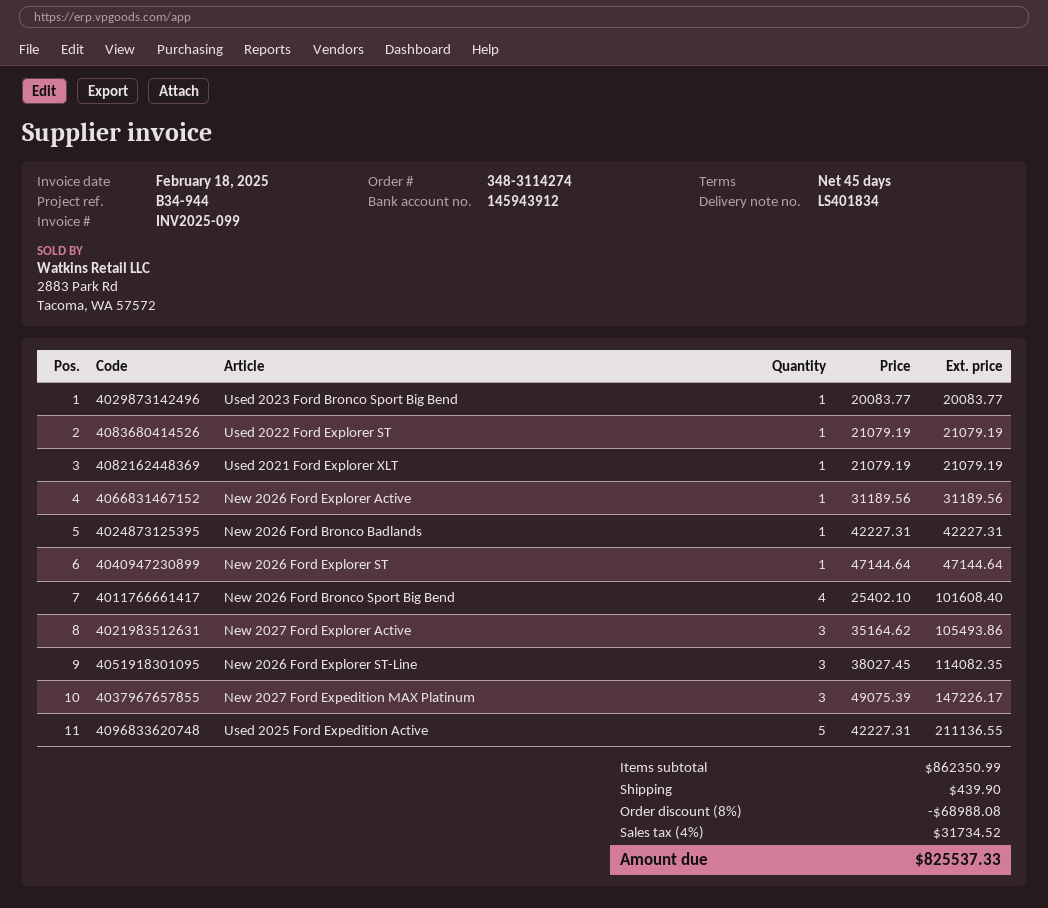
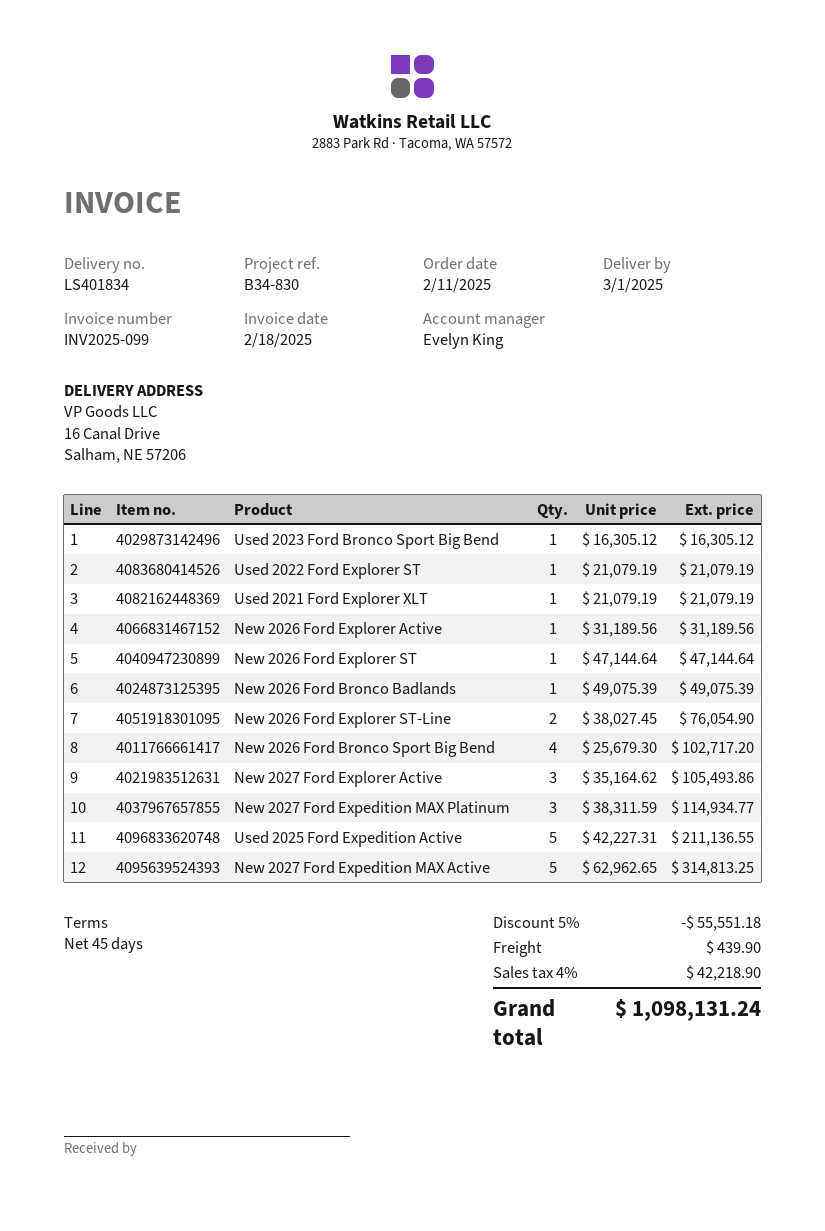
reference: B34-944 -> B34-830
Used 2023 Ford Bronco Sport Big Bend: 1 x 20083.77 = 20083.77 -> 1 x 16305.12 = 16305.12
New 2026 Ford Bronco Badlands: 1 x 42227.31 = 42227.31 -> 1 x 49075.39 = 49075.39
New 2026 Ford Bronco Sport Big Bend: 4 x 25402.10 = 101608.40 -> 4 x 25679.30 = 102717.20
New 2026 Ford Explorer ST-Line: 3 x 38027.45 = 114082.35 -> 2 x 38027.45 = 76054.90
New 2027 Ford Expedition MAX Platinum: 3 x 49075.39 = 147226.17 -> 3 x 38311.59 = 114934.77
New 2027 Ford Expedition MAX Active: none -> 5 x 62962.65 = 314813.25
discount: 8% = 68988.08 -> 5% = 55551.18
tax: 4% = 31734.52 -> 4% = 42218.90
total: 825537.33 -> 1098131.24

